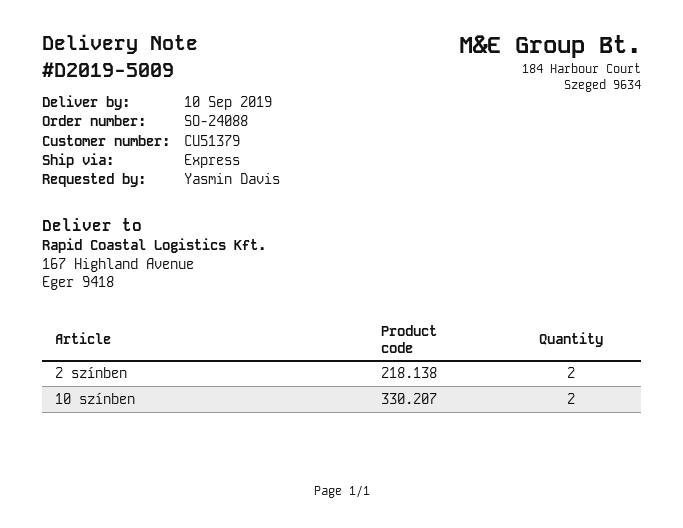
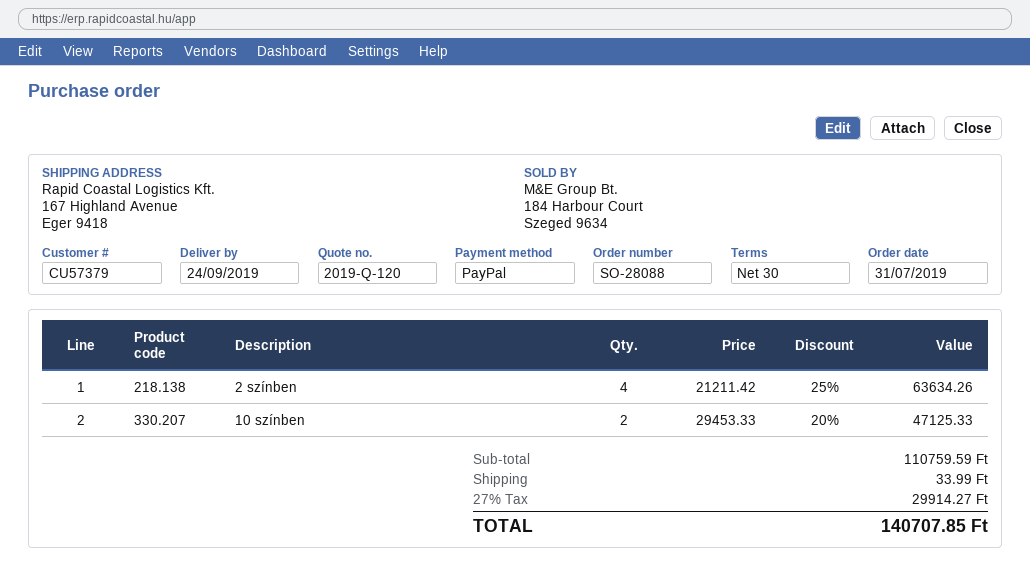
order number: SO-24088 -> SO-28088
delivery date: 2019-09-10 -> 2019-09-24
customer number: CU51379 -> CU57379
2 színben: 2 -> 4

